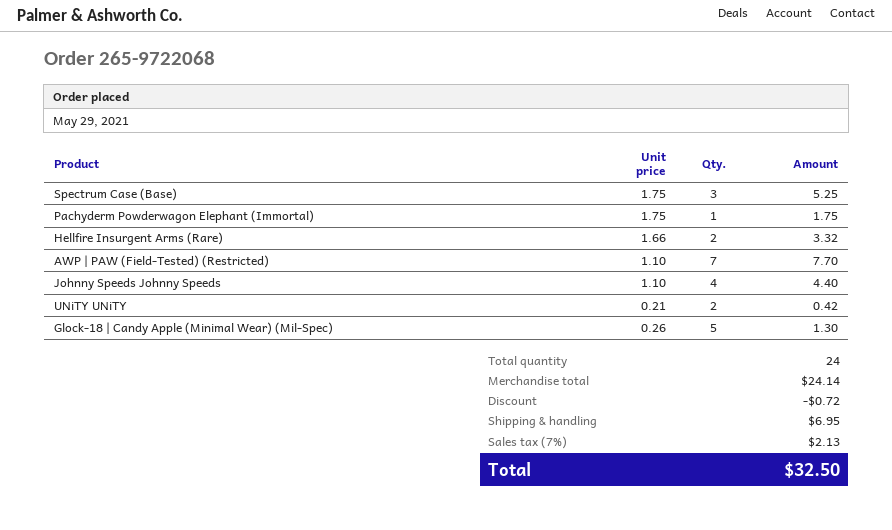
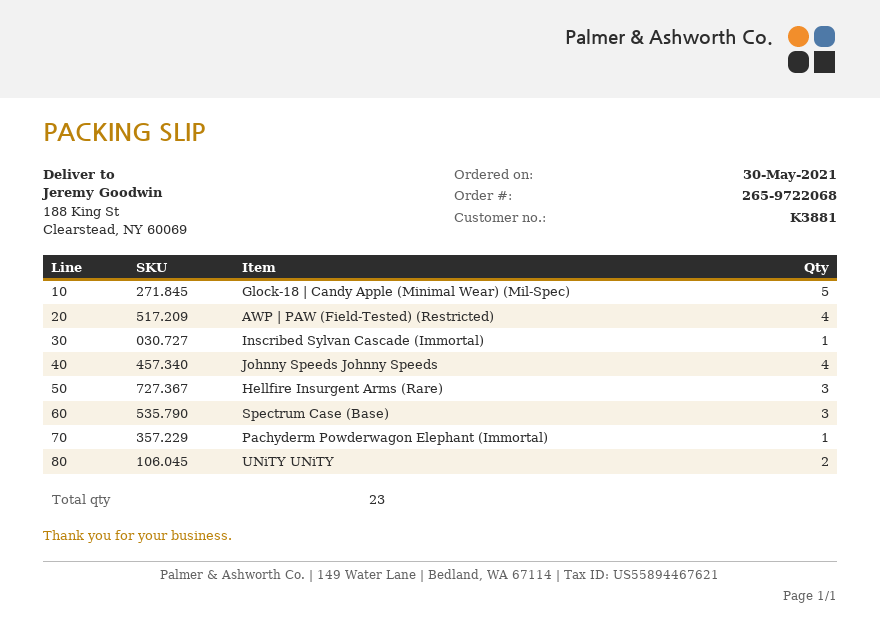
order date: 2021-05-29 -> 2021-05-30
Hellfire Insurgent Arms (Rare): 2 -> 3
AWP | PAW (Field-Tested) (Restricted): 7 -> 4
Inscribed Sylvan Cascade (Immortal): none -> 1
total quantity: 24 -> 23

